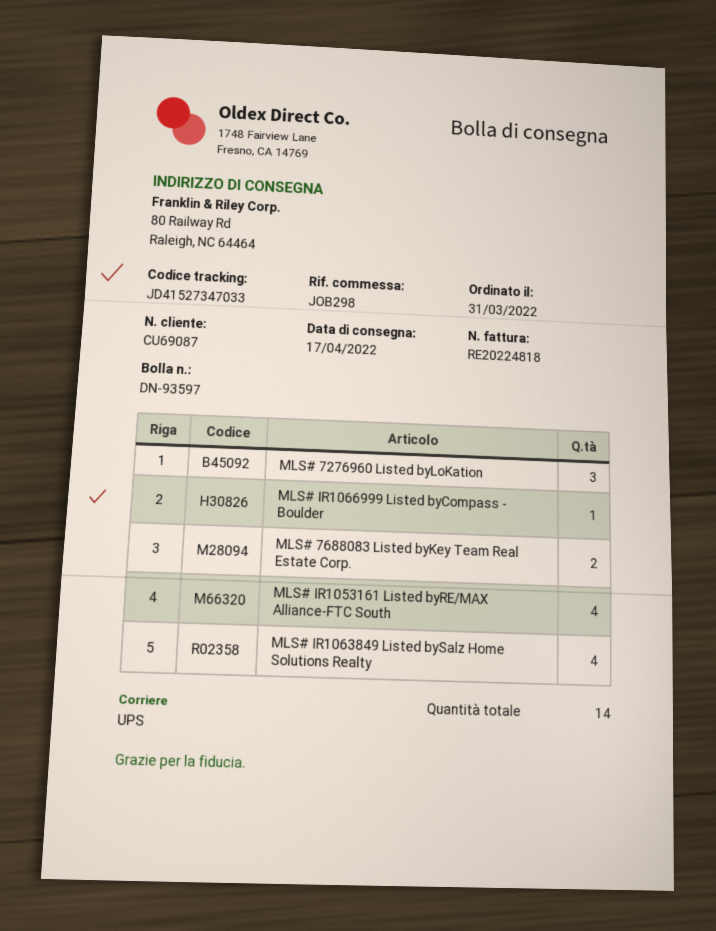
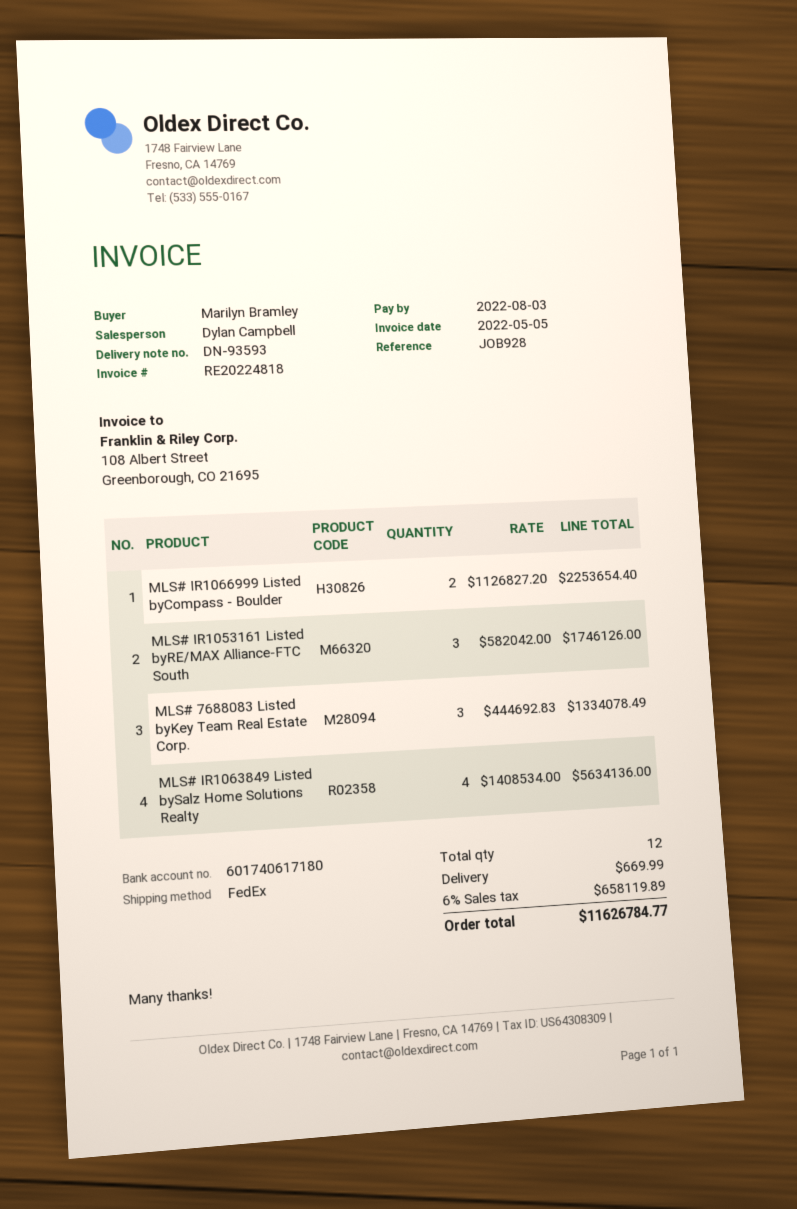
delivery note number: DN-93597 -> DN-93593
reference: JOB298 -> JOB928
shipping method: UPS -> FedEx
MLS# 7276960 Listed byLoKation: 3 -> none
MLS# IR1066999 Listed byCompass - Boulder: 1 -> 2
MLS# 7688083 Listed byKey Team Real Estate Corp.: 2 -> 3
MLS# IR1053161 Listed byRE/MAX Alliance-FTC South: 4 -> 3
total quantity: 14 -> 12

